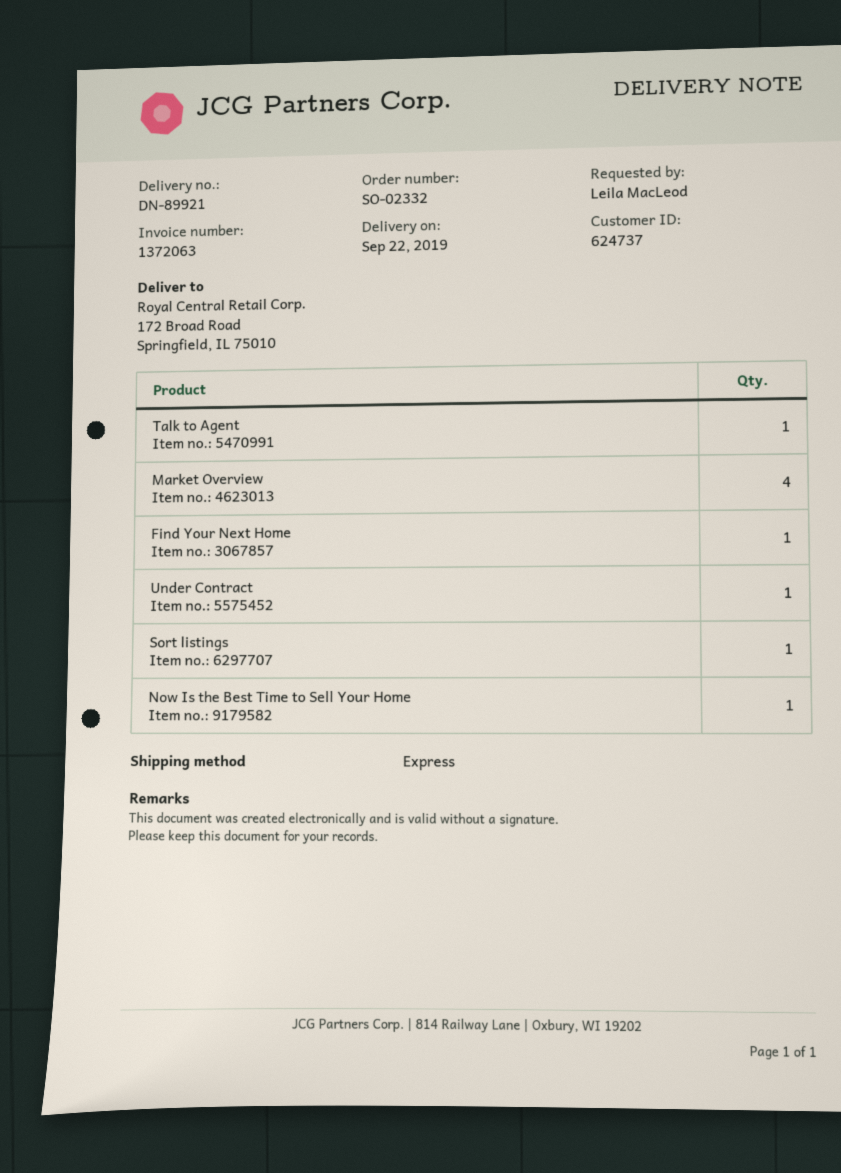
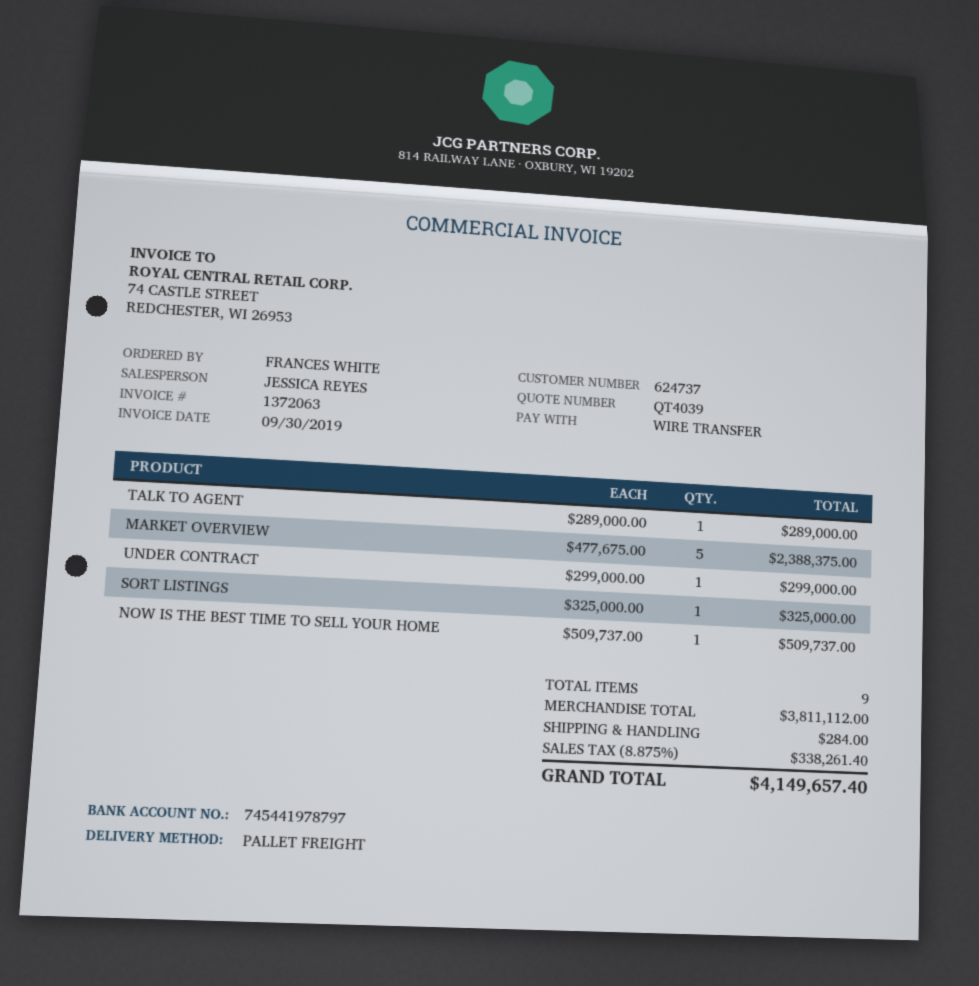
ordered by: Leila MacLeod -> FRANCES WHITE
shipping method: express -> pallet freight
Market Overview: 4 -> 5
Find Your Next Home: 1 -> none

